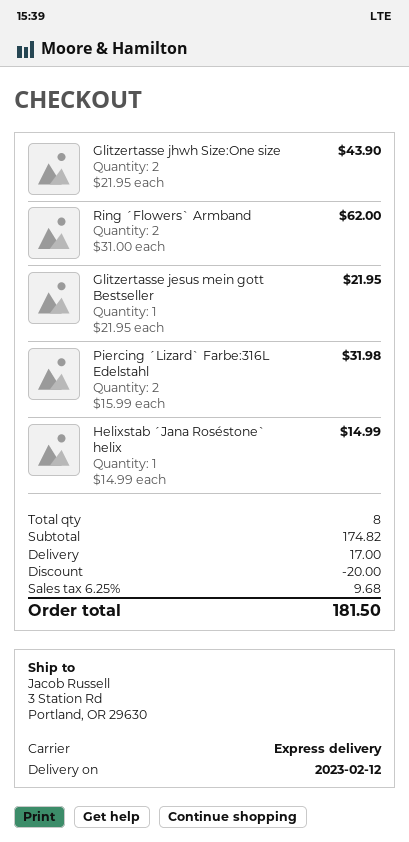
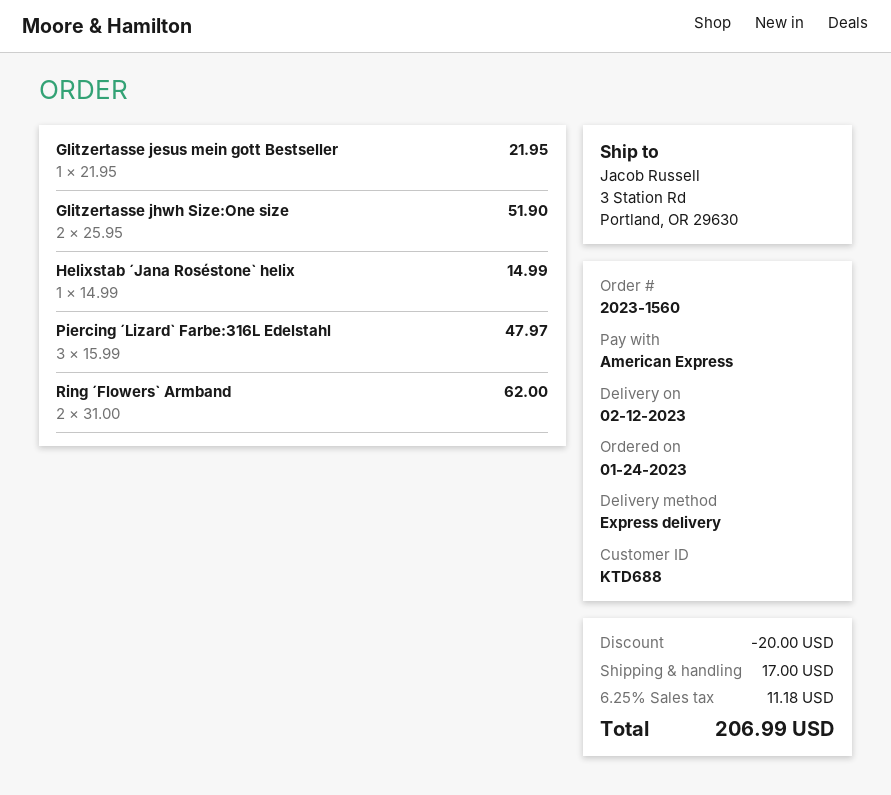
Glitzertasse jhwh Size:One size: 2 x 21.95 = 43.90 -> 2 x 25.95 = 51.90
Piercing ´Lizard` Farbe:316L Edelstahl: 2 x 15.99 = 31.98 -> 3 x 15.99 = 47.97
tax: 6.25% = 9.68 -> 6.25% = 11.18
total: 181.50 -> 206.99

